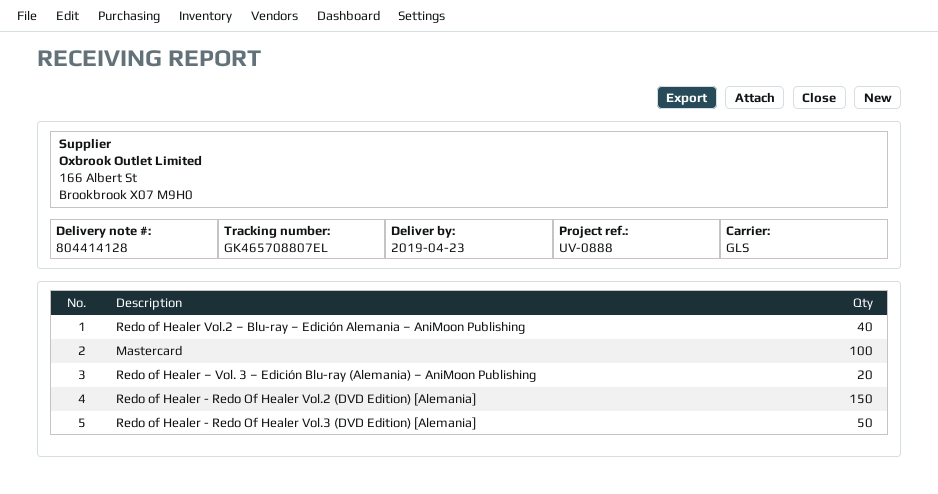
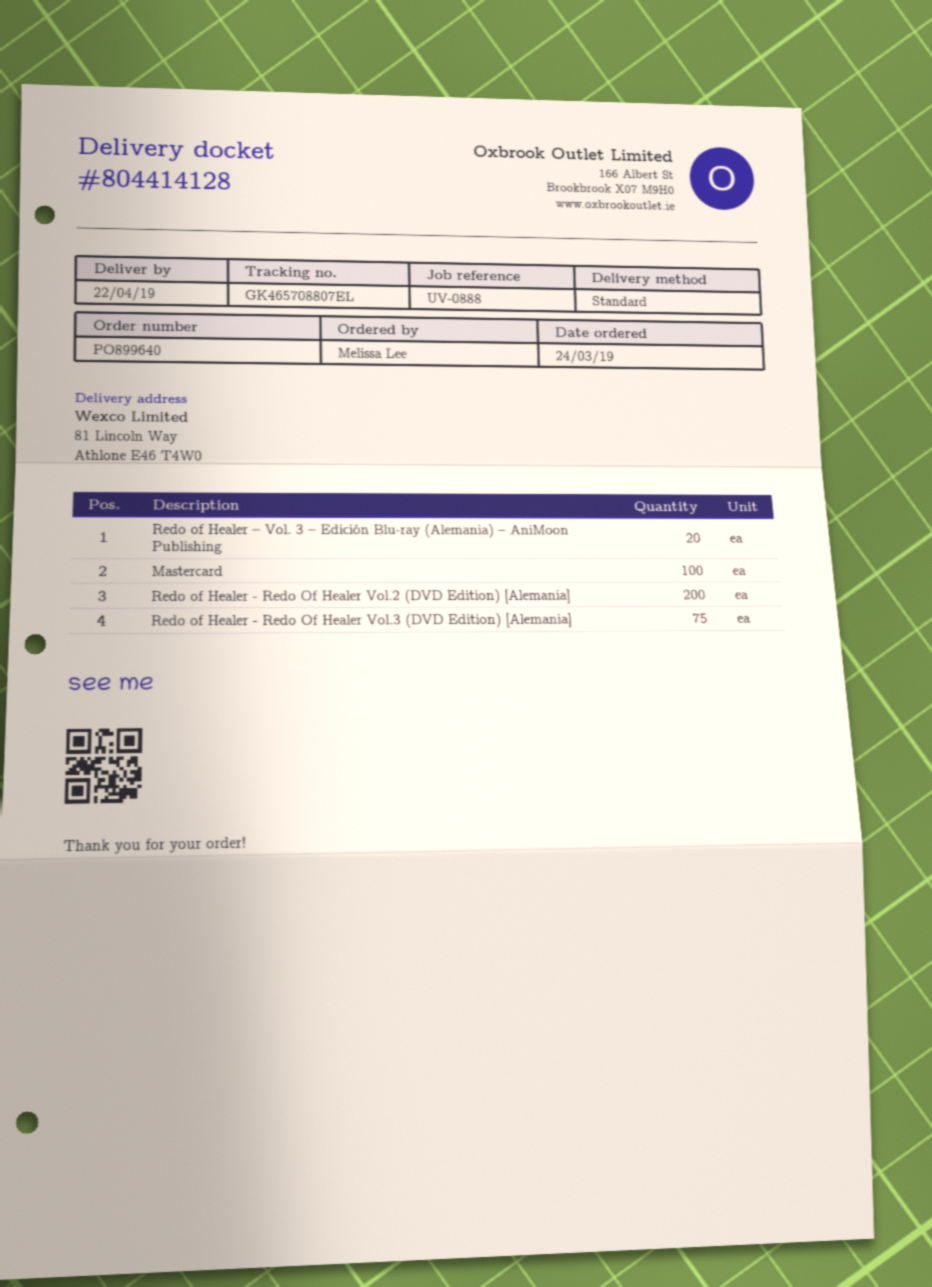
delivery date: 2019-04-23 -> 2019-04-22
shipping method: GLS -> standard
Redo of Healer Vol.2 – Blu-ray – Edición Alemania – AniMoon Publishing: 40 -> none
Redo of Healer - Redo Of Healer Vol.2 (DVD Edition) [Alemania]: 150 -> 200
Redo of Healer - Redo Of Healer Vol.3 (DVD Edition) [Alemania]: 50 -> 75

